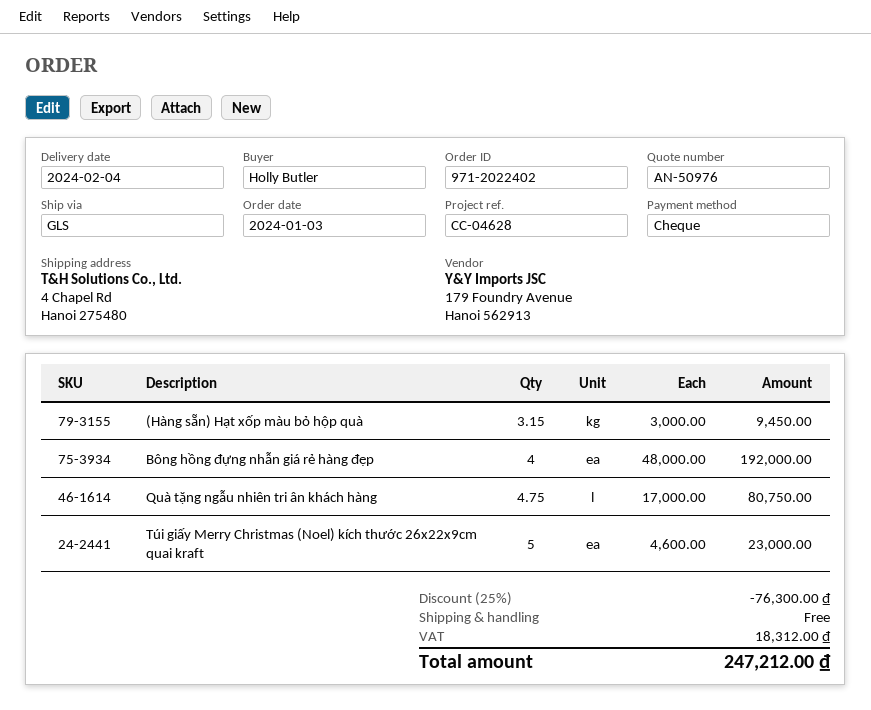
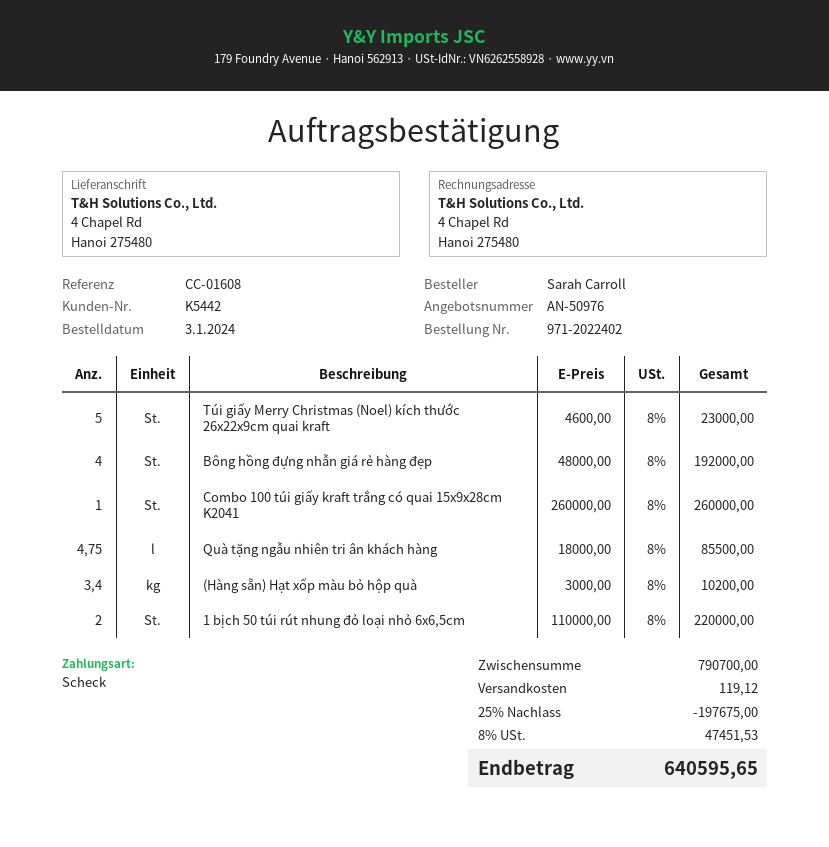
reference: CC-04628 -> CC-01608
ordered by: Holly Butler -> Sarah Carroll
(Hàng sẵn) Hạt xốp màu bỏ hộp quà: 3.15 x 3000.00 = 9450.00 -> 3.4 x 3000.00 = 10200.00
Quà tặng ngẫu nhiên tri ân khách hàng: 4.75 x 17000.00 = 80750.00 -> 4.75 x 18000.00 = 85500.00
Combo 100 túi giấy kraft trắng có quai 15x9x28cm K2041: none -> 1 x 260000.00 = 260000.00
1 bịch 50 túi rút nhung đỏ loại nhỏ 6x6,5cm: none -> 2 x 110000.00 = 220000.00
discount: 25% = 76300.00 -> 25% = 197675.00
shipping: 0.00 -> 119.12
tax: 18312.00 -> 47451.53
total: 247212.00 -> 640595.65

